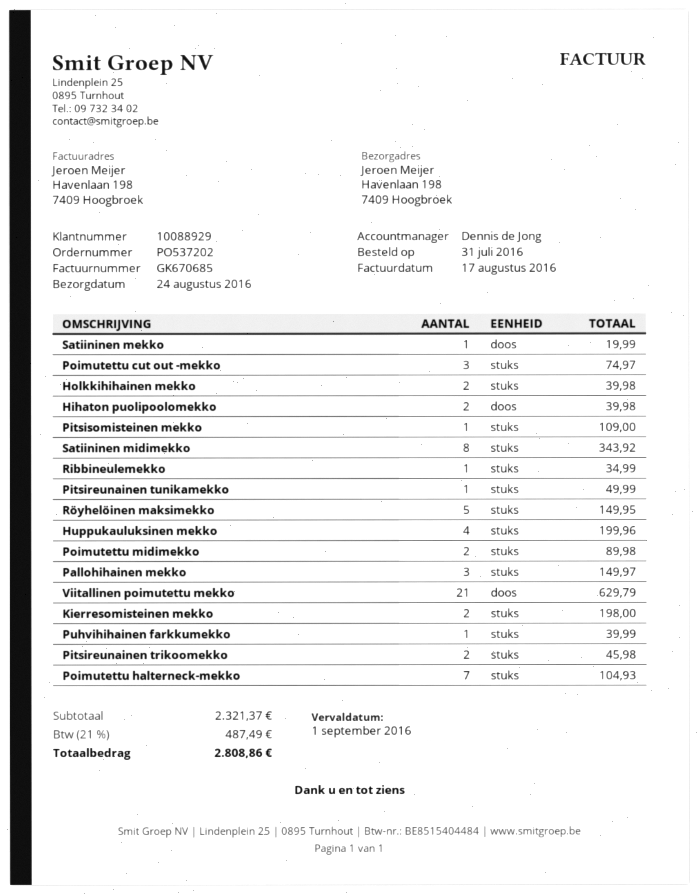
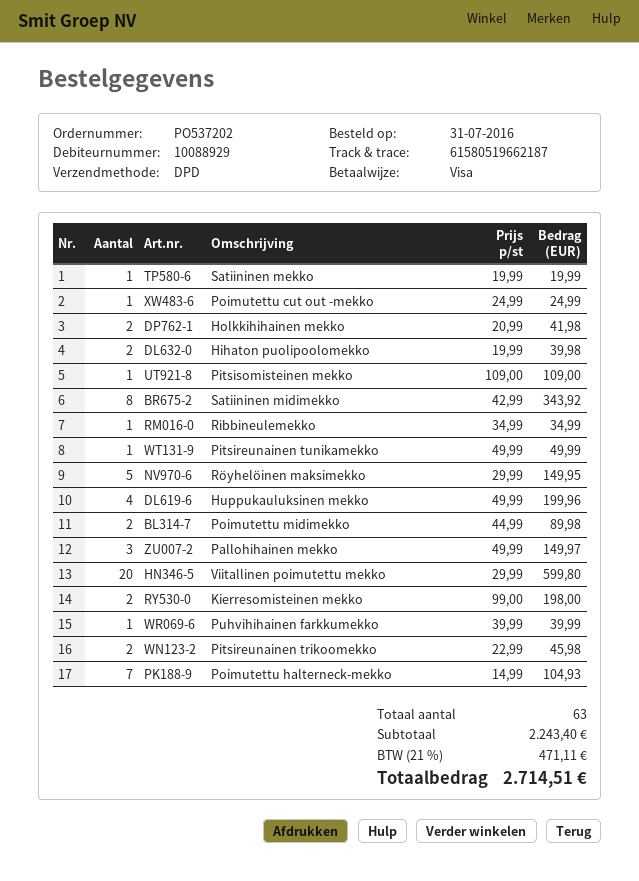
Poimutettu cut out -mekko: 3 for 74.97 -> 1 for 24.99
Holkkihihainen mekko: 2 for 39.98 -> 2 for 41.98
Viitallinen poimutettu mekko: 21 for 629.79 -> 20 for 599.80
subtotal: 2321.37 -> 2243.40
tax: 21% = 487.49 -> 21% = 471.11
total: 2808.86 -> 2714.51

